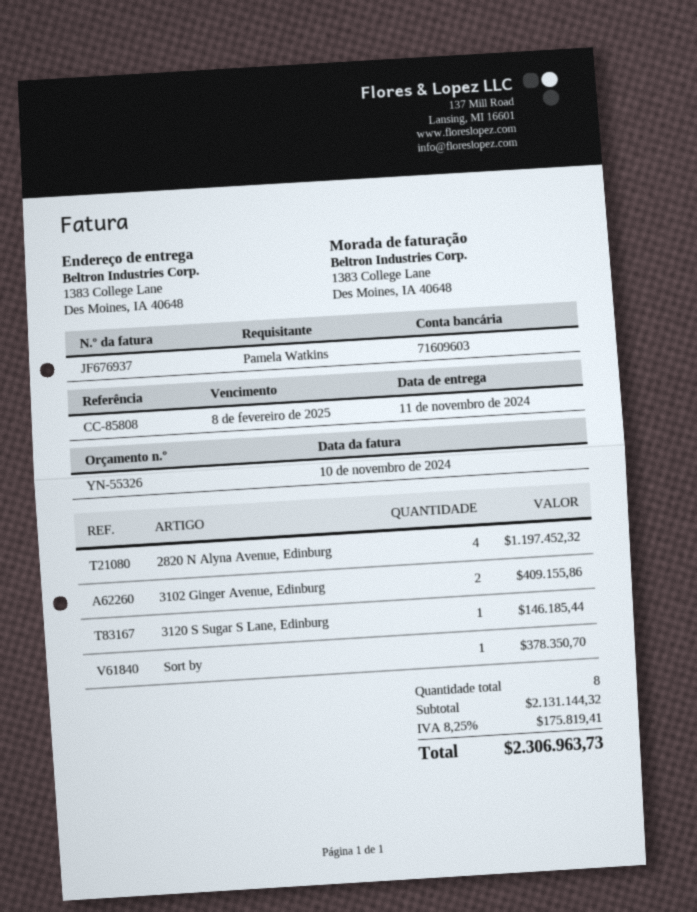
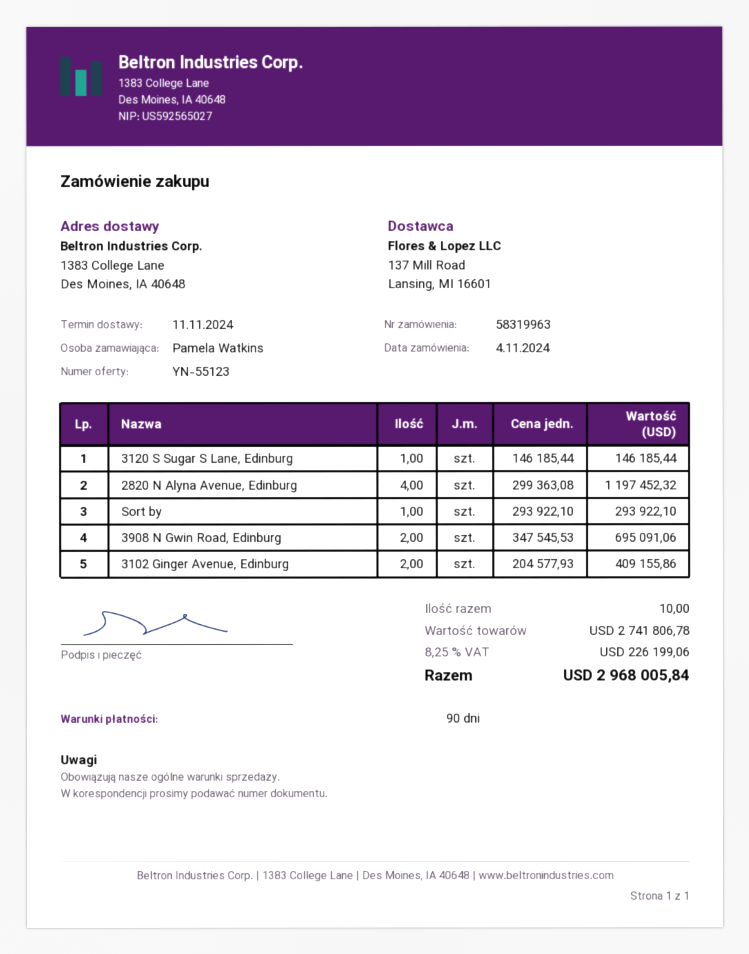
quote number: YN-55326 -> YN-55123
Sort by: 1 for 378350.70 -> 1 for 293922.10
3908 N Gwin Road, Edinburg: none -> 2 for 695091.06
total quantity: 8 -> 10
subtotal: 2131144.32 -> 2741806.78
tax: 8.25% = 175819.41 -> 8.25% = 226199.06
total: 2306963.73 -> 2968005.84

